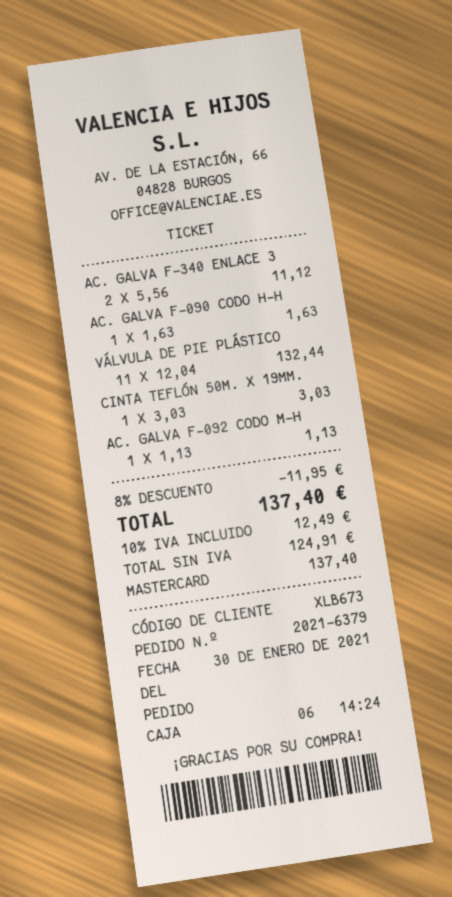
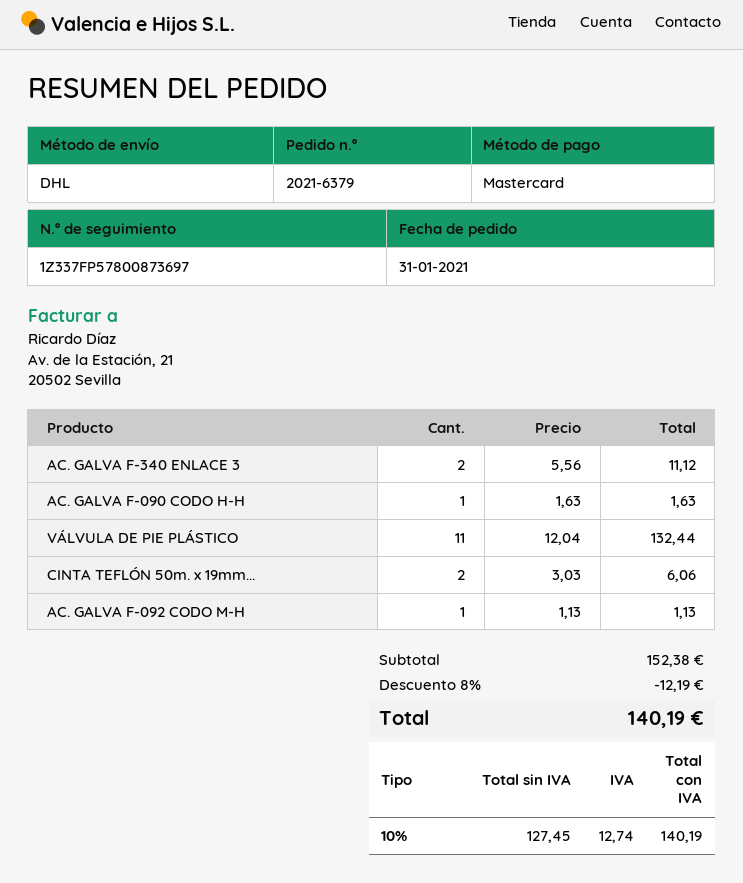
order date: 2021-01-30 -> 2021-01-31
CINTA TEFLÓN 50M. X 19MM.: 1 x 3.03 = 3.03 -> 2 x 3.03 = 6.06
discount: 8% = 11.95 -> 8% = 12.19
net: 124.91 -> 127.45
tax: 10% = 12.49 -> 10% = 12.74
total: 137.40 -> 140.19

